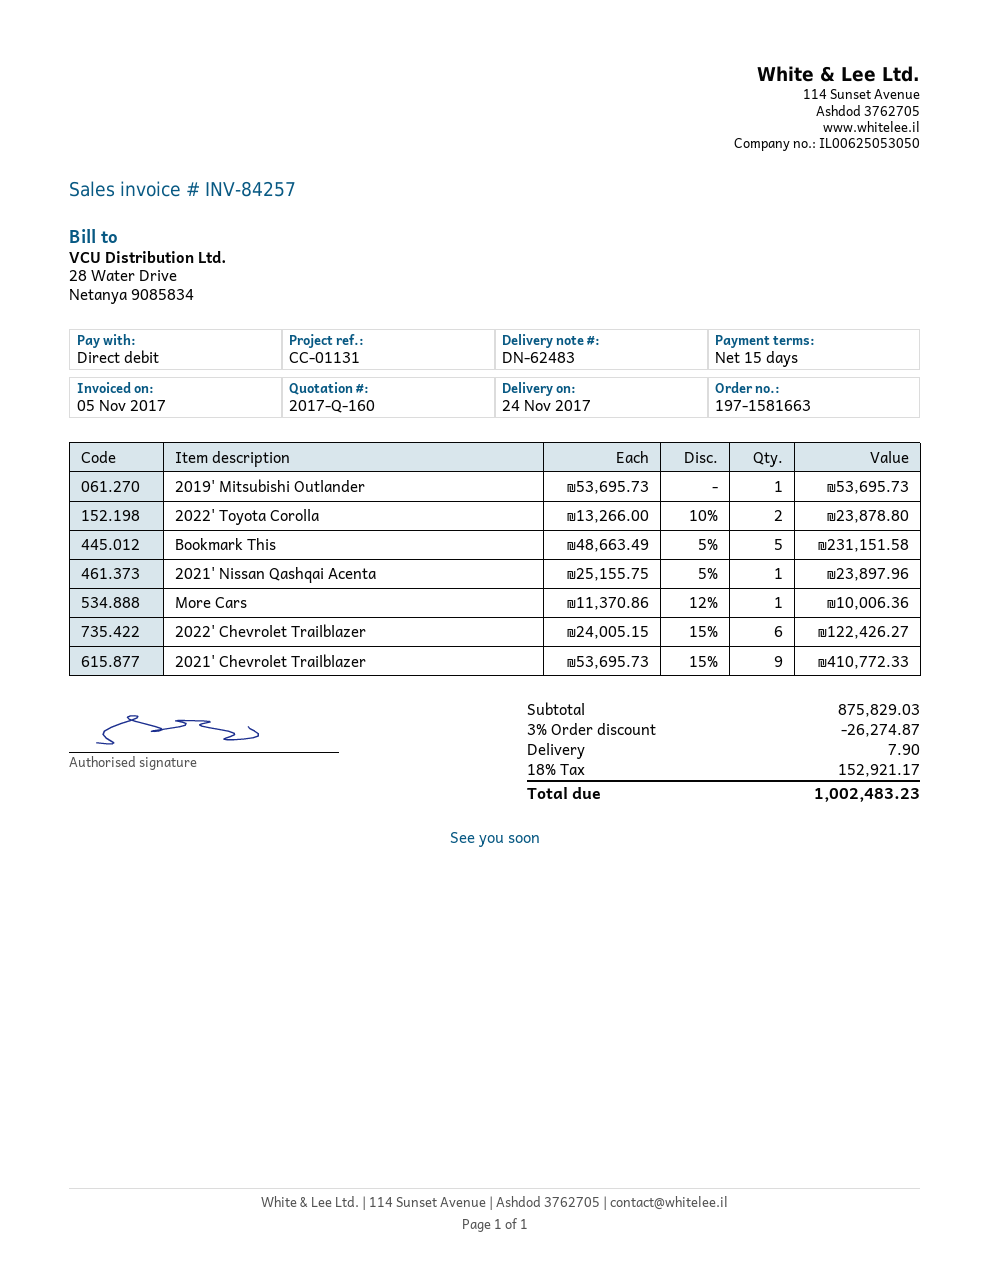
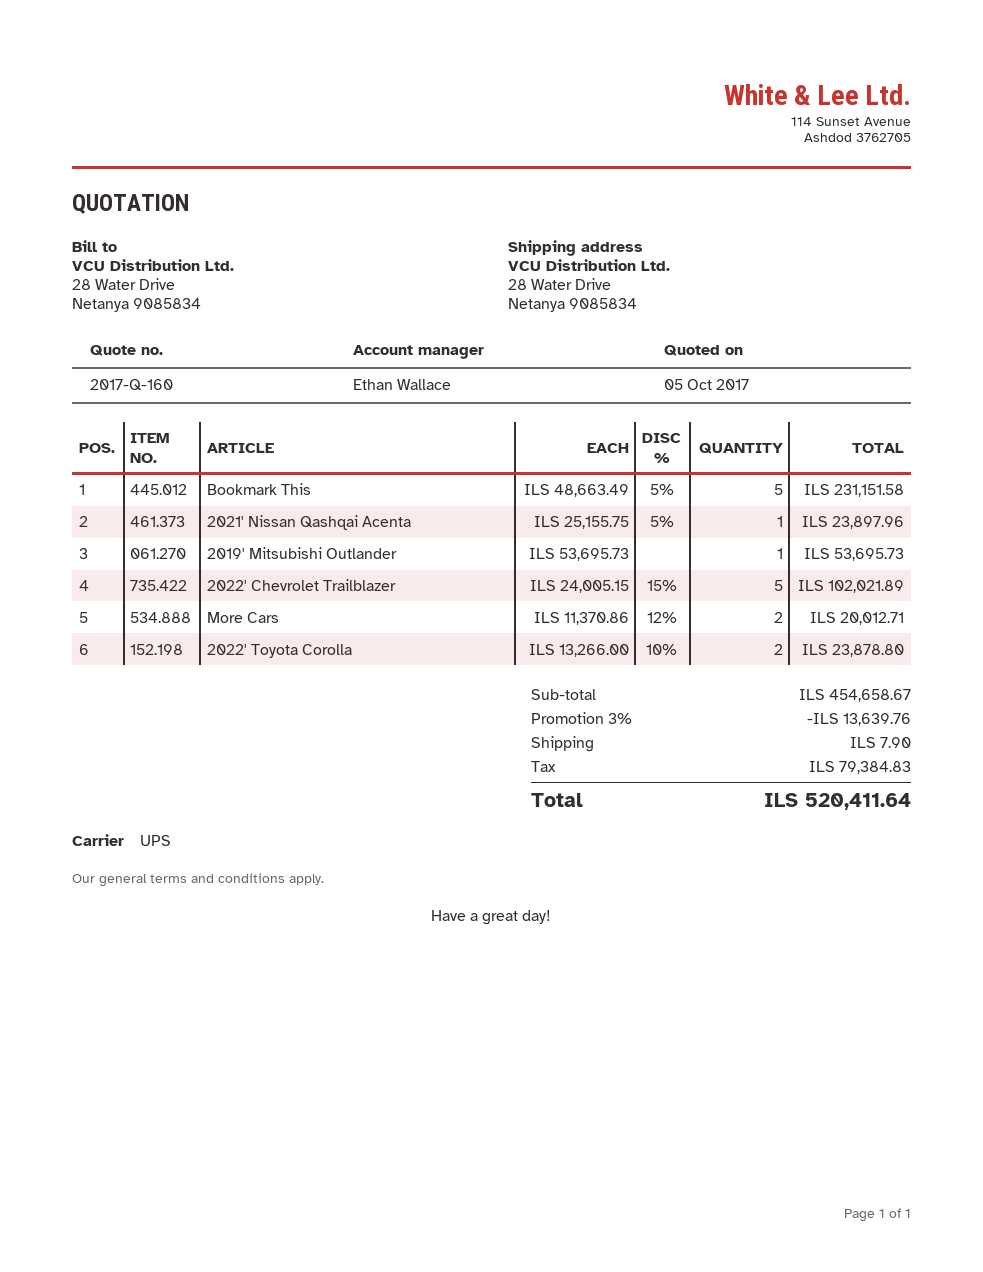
More Cars: 1 x 11370.86 - 12% = 10006.36 -> 2 x 11370.86 - 12% = 20012.71
2022' Chevrolet Trailblazer: 6 x 24005.15 - 15% = 122426.27 -> 5 x 24005.15 - 15% = 102021.89
2021' Chevrolet Trailblazer: 9 x 53695.73 - 15% = 410772.33 -> none
subtotal: 875829.03 -> 454658.67
discount: 3% = 26274.87 -> 3% = 13639.76
tax: 152921.17 -> 79384.83
total: 1002483.23 -> 520411.64

